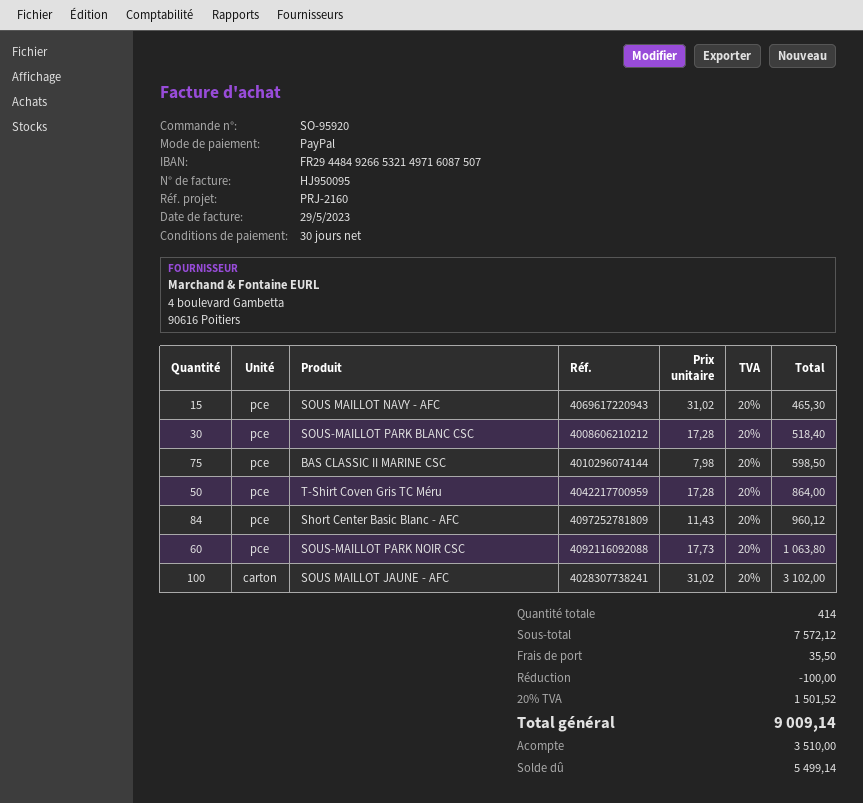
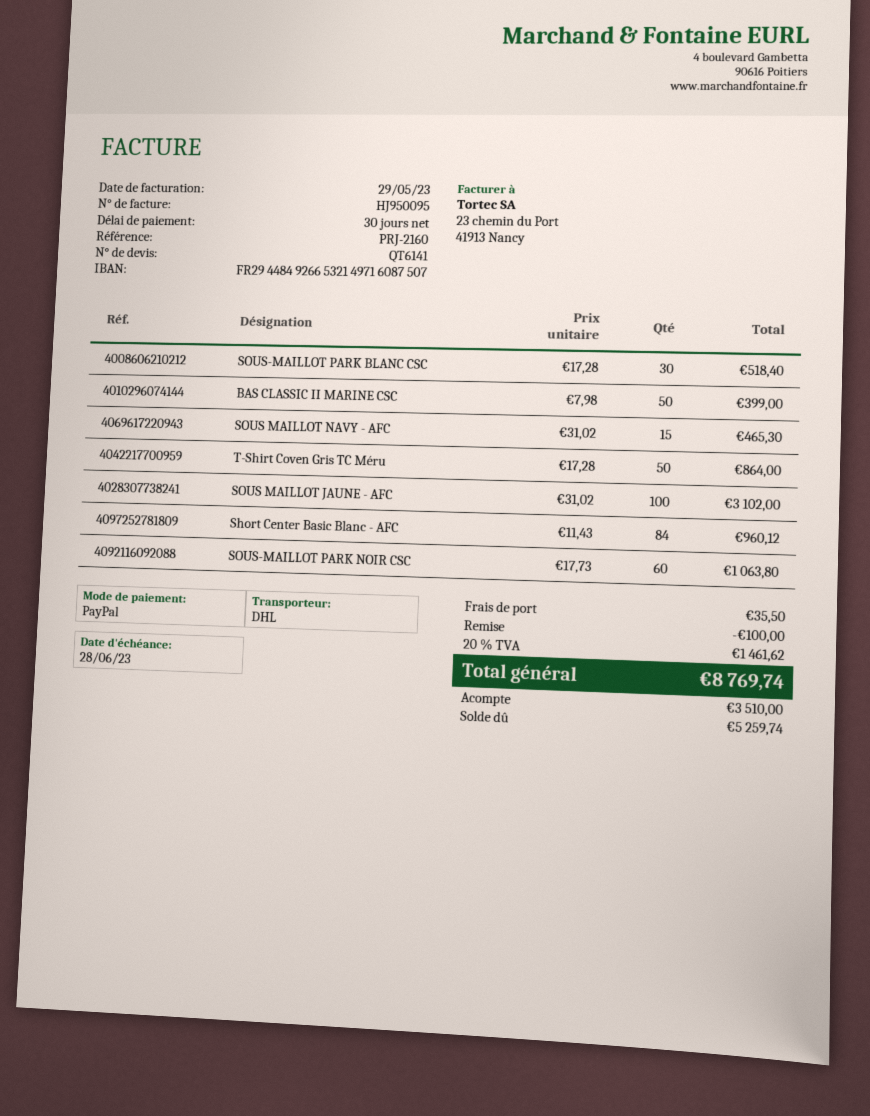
BAS CLASSIC II MARINE CSC: 75 x 7.98 = 598.50 -> 50 x 7.98 = 399.00
tax: 20% = 1501.52 -> 20% = 1461.62
total: 9009.14 -> 8769.74
balance: 5499.14 -> 5259.74

